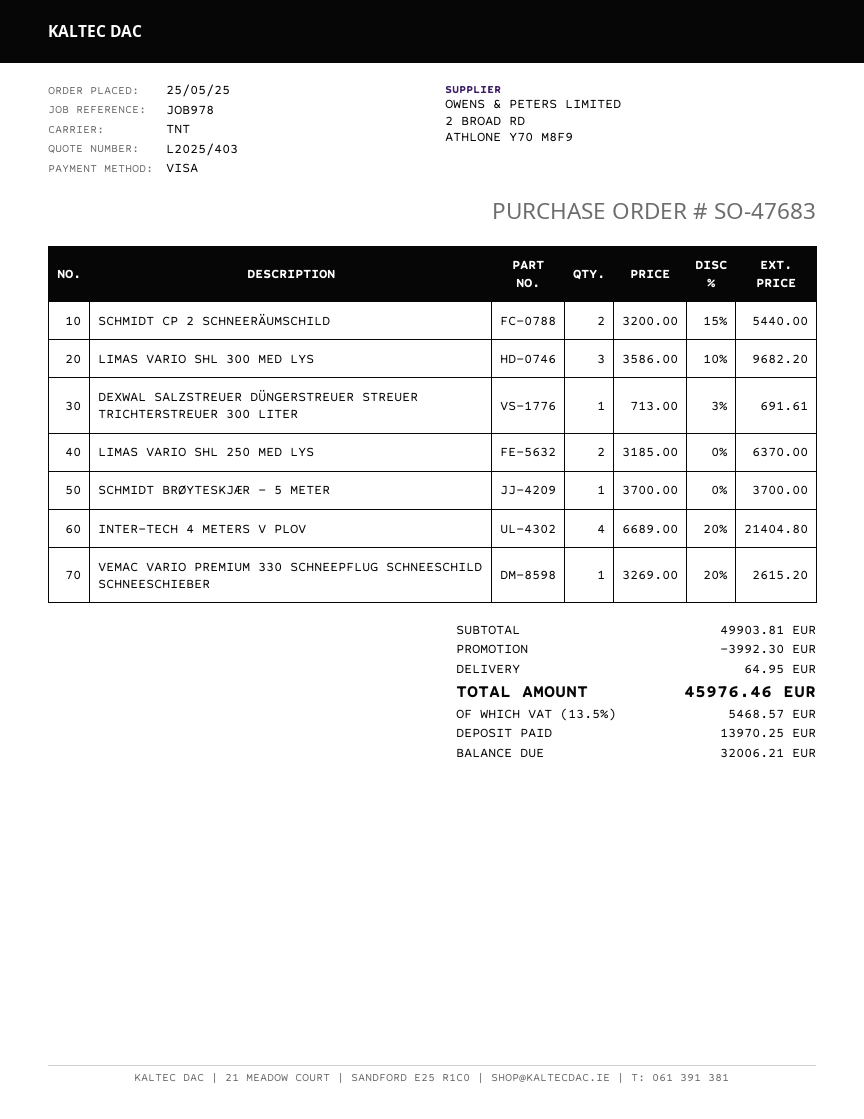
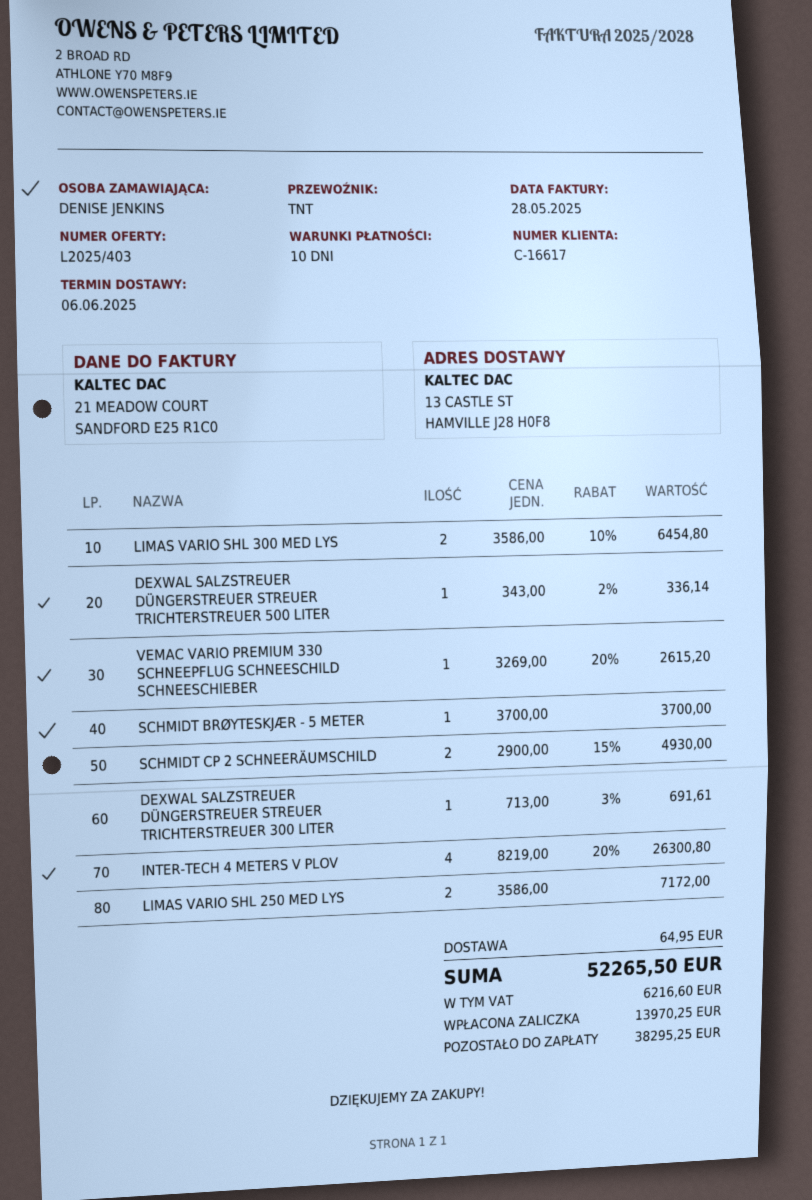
SCHMIDT CP 2 SCHNEERÄUMSCHILD: 2 x 3200.00 - 15% = 5440.00 -> 2 x 2900.00 - 15% = 4930.00
LIMAS VARIO SHL 300 MED LYS: 3 x 3586.00 - 10% = 9682.20 -> 2 x 3586.00 - 10% = 6454.80
LIMAS VARIO SHL 250 MED LYS: 2 x 3185.00 = 6370.00 -> 2 x 3586.00 = 7172.00
INTER-TECH 4 METERS V PLOV: 4 x 6689.00 - 20% = 21404.80 -> 4 x 8219.00 - 20% = 26300.80
DEXWAL SALZSTREUER DÜNGERSTREUER STREUER TRICHTERSTREUER 500 LITER: none -> 1 x 343.00 - 2% = 336.14
discount: 3992.30 -> none
tax: 5468.57 -> 6216.60
total: 45976.46 -> 52265.50
balance: 32006.21 -> 38295.25

